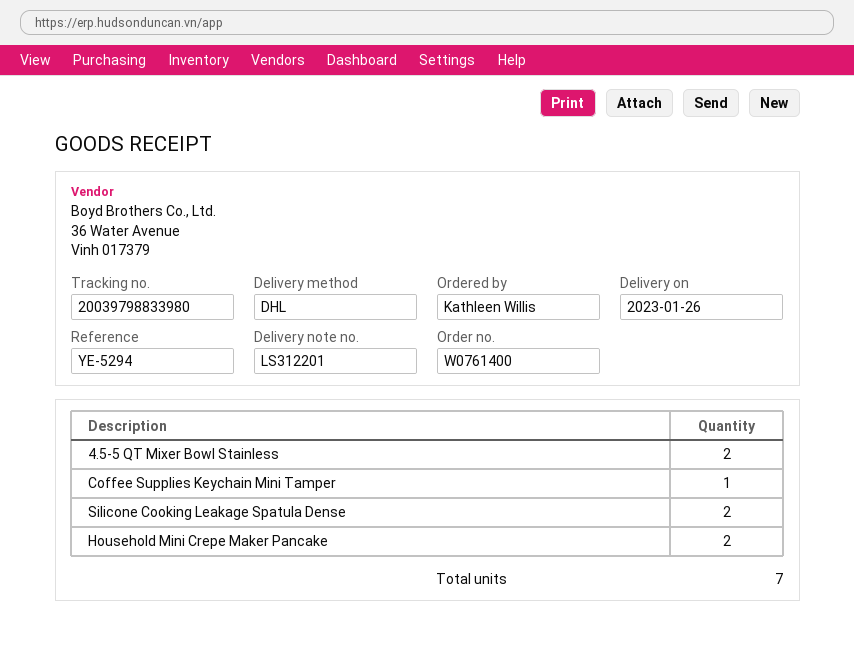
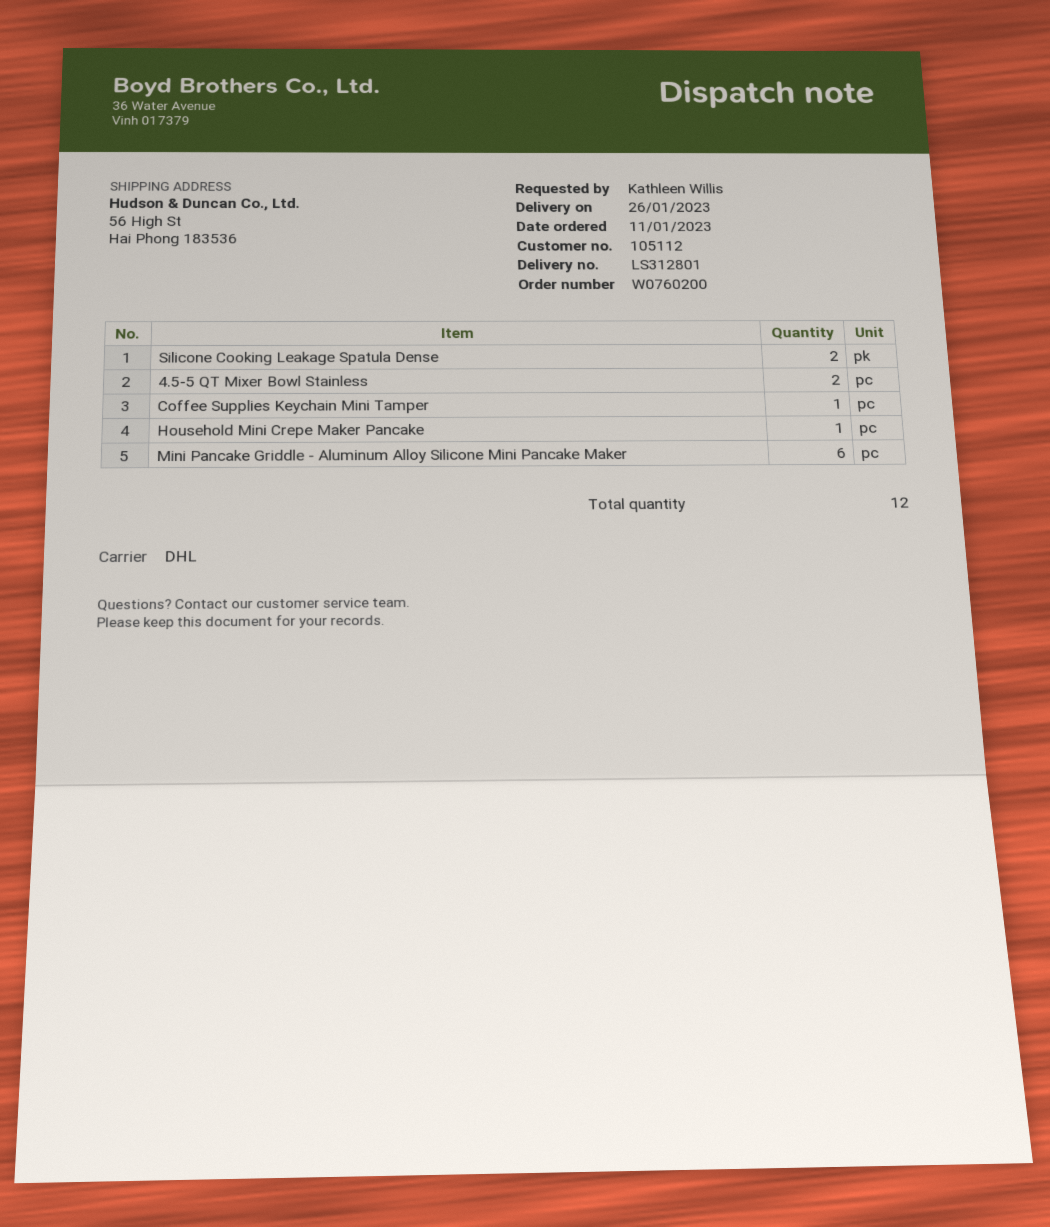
order number: W0761400 -> W0760200
delivery note number: LS312201 -> LS312801
Household Mini Crepe Maker Pancake: 2 -> 1
Mini Pancake Griddle - Aluminum Alloy Silicone Mini Pancake Maker: none -> 6
total quantity: 7 -> 12

